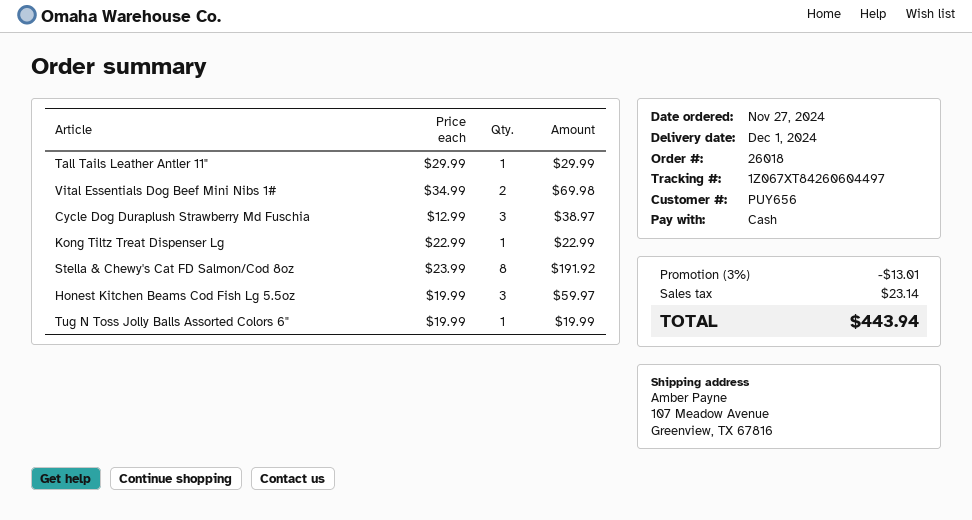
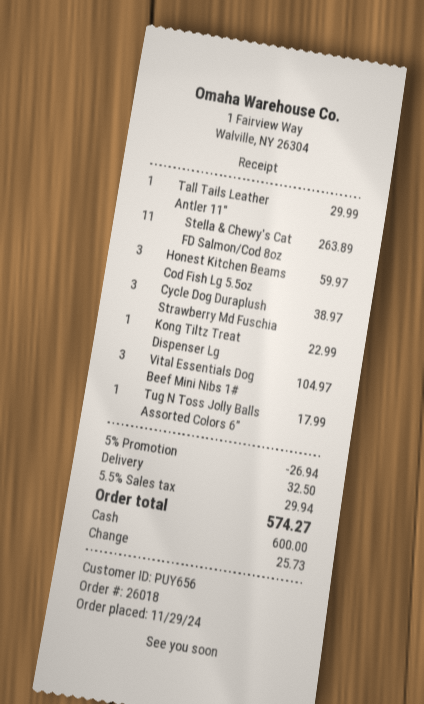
order date: 2024-11-27 -> 2024-11-29
Vital Essentials Dog Beef Mini Nibs 1#: 2 for 69.98 -> 3 for 104.97
Stella & Chewy's Cat FD Salmon/Cod 8oz: 8 for 191.92 -> 11 for 263.89
Tug N Toss Jolly Balls Assorted Colors 6": 1 for 19.99 -> 1 for 17.99
discount: 3% = 13.01 -> 5% = 26.94
shipping: none -> 32.50
tax: 23.14 -> 29.94
total: 443.94 -> 574.27

